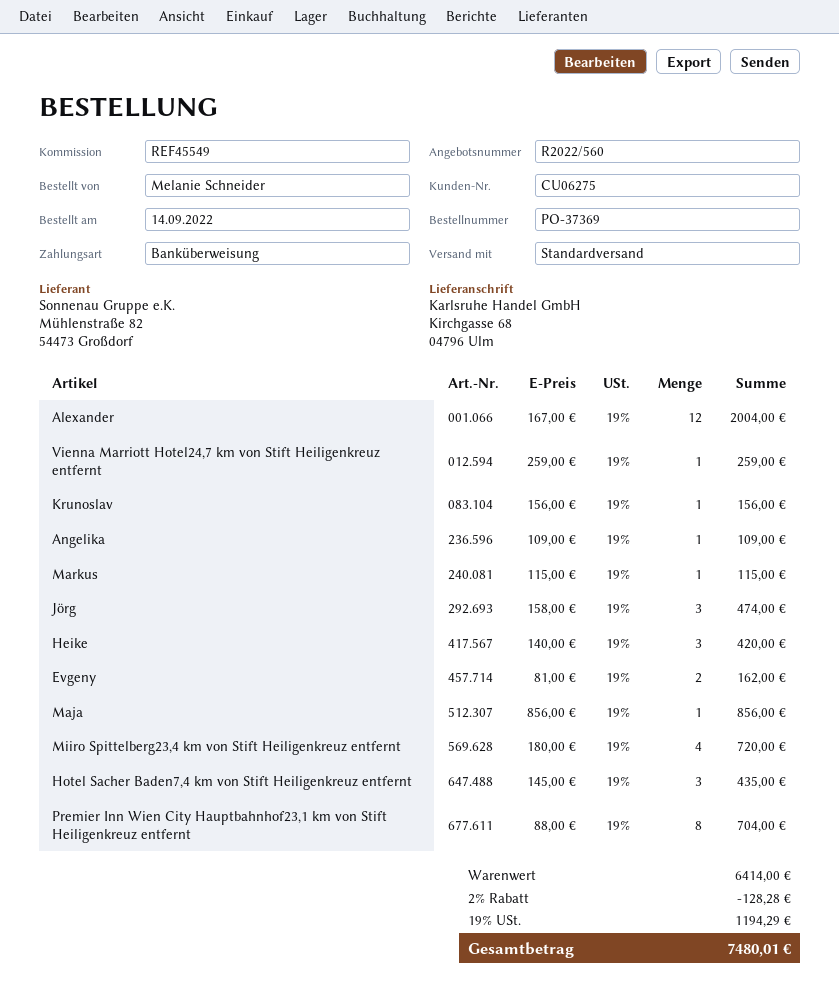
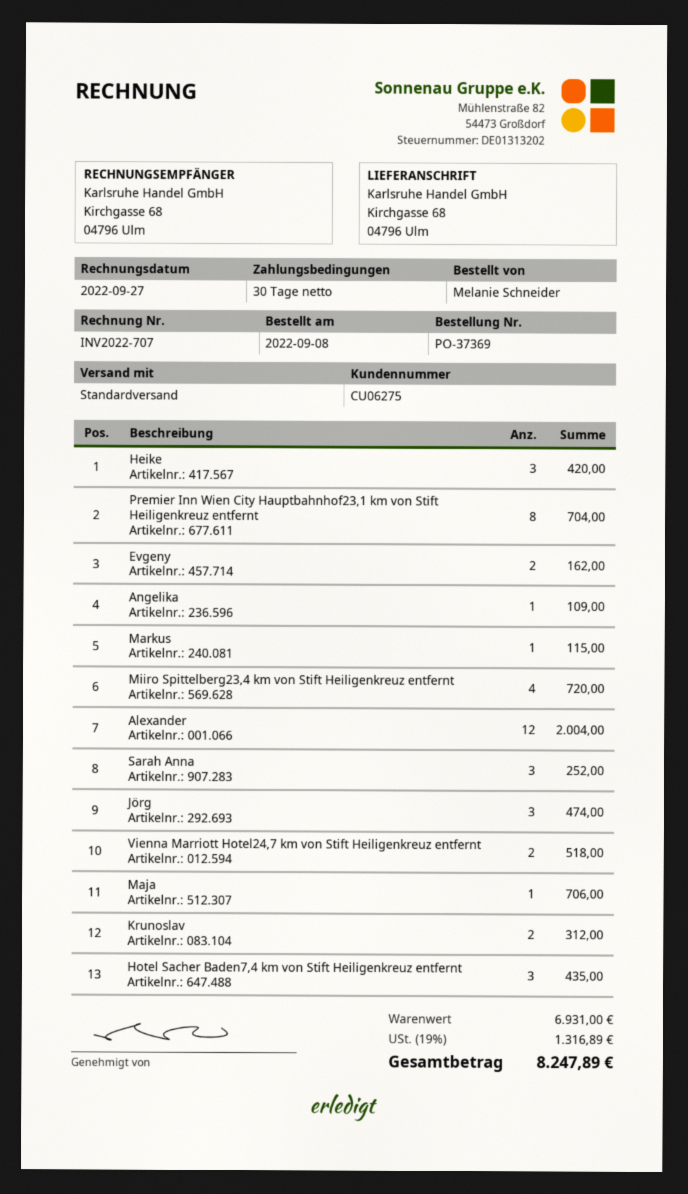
order date: 2022-09-14 -> 2022-09-08
Vienna Marriott Hotel24,7 km von Stift Heiligenkreuz entfernt: 1 for 259.00 -> 2 for 518.00
Krunoslav: 1 for 156.00 -> 2 for 312.00
Maja: 1 for 856.00 -> 1 for 706.00
Sarah Anna: none -> 3 for 252.00
subtotal: 6414.00 -> 6931.00
discount: 2% = 128.28 -> none
tax: 19% = 1194.29 -> 19% = 1316.89
total: 7480.01 -> 8247.89

